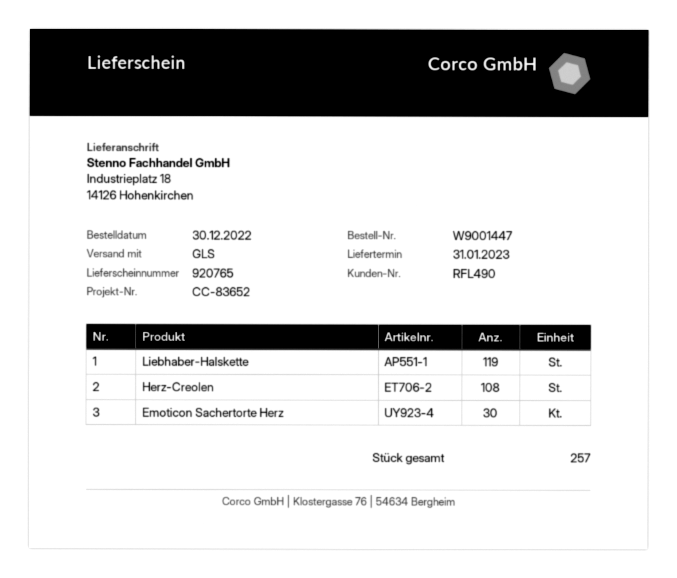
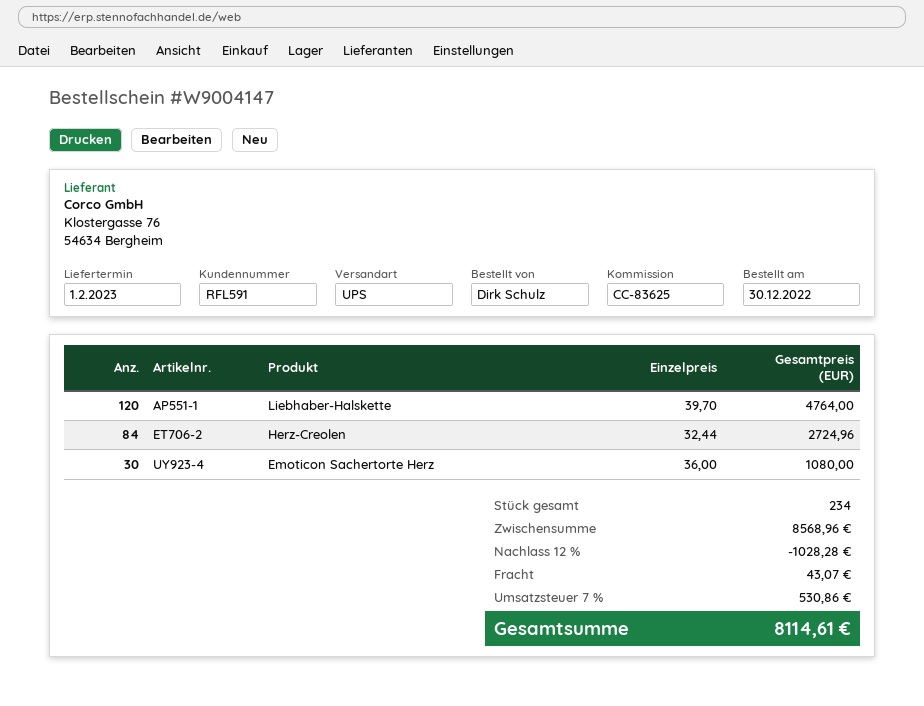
order number: W9001447 -> W9004147
delivery date: 2023-01-31 -> 2023-02-01
customer number: RFL490 -> RFL591
reference: CC-83652 -> CC-83625
shipping method: GLS -> UPS
Liebhaber-Halskette: 119 -> 120
Herz-Creolen: 108 -> 84
total quantity: 257 -> 234

